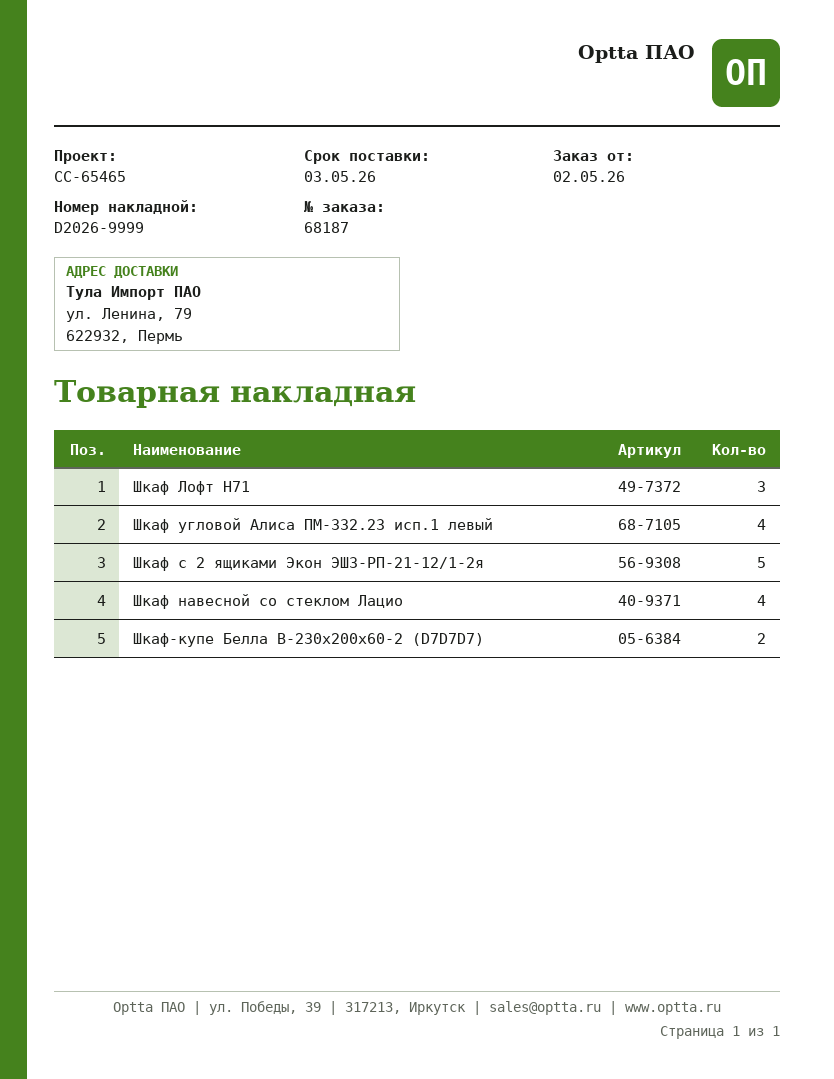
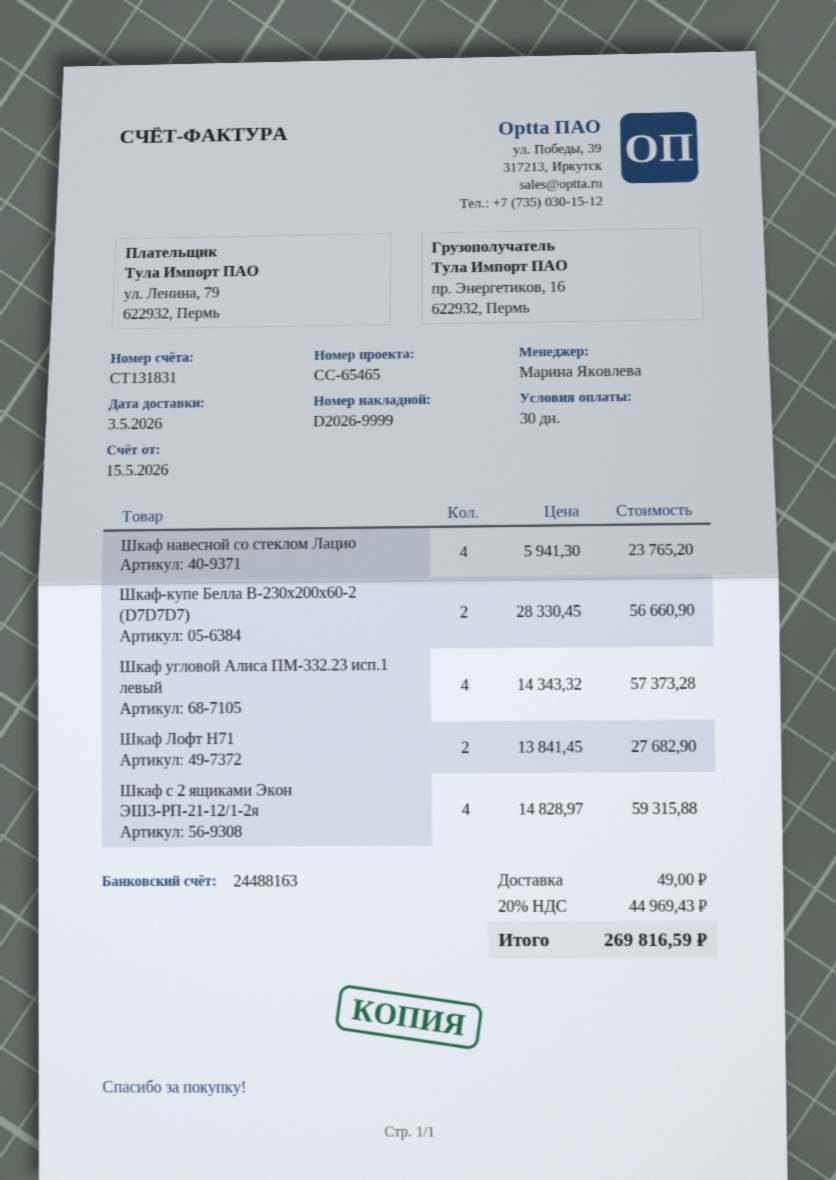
ship to: ул. Ленина, 79, 622932, Пермь -> пр. Энергетиков, 16, 622932, Пермь
Шкаф Лофт H71: 3 -> 2
Шкаф с 2 ящиками Экон ЭШ3-РП-21-12/1-2я: 5 -> 4

